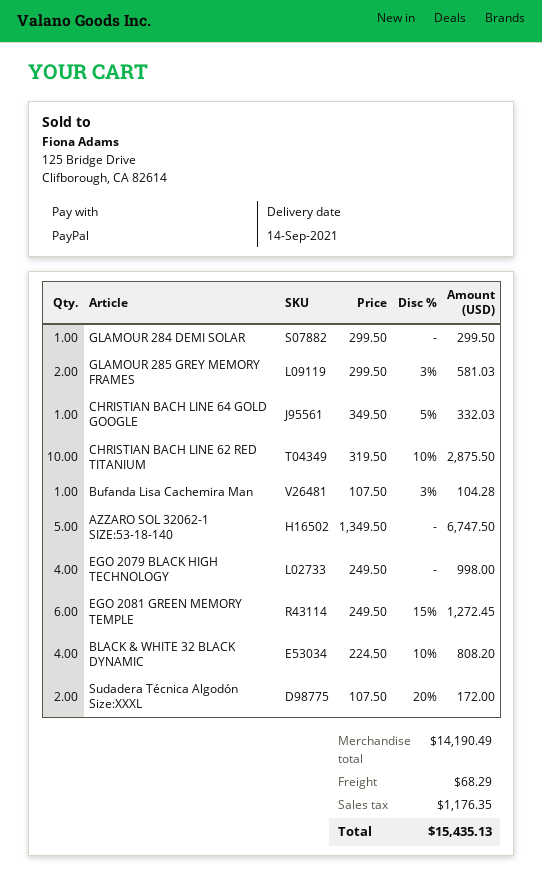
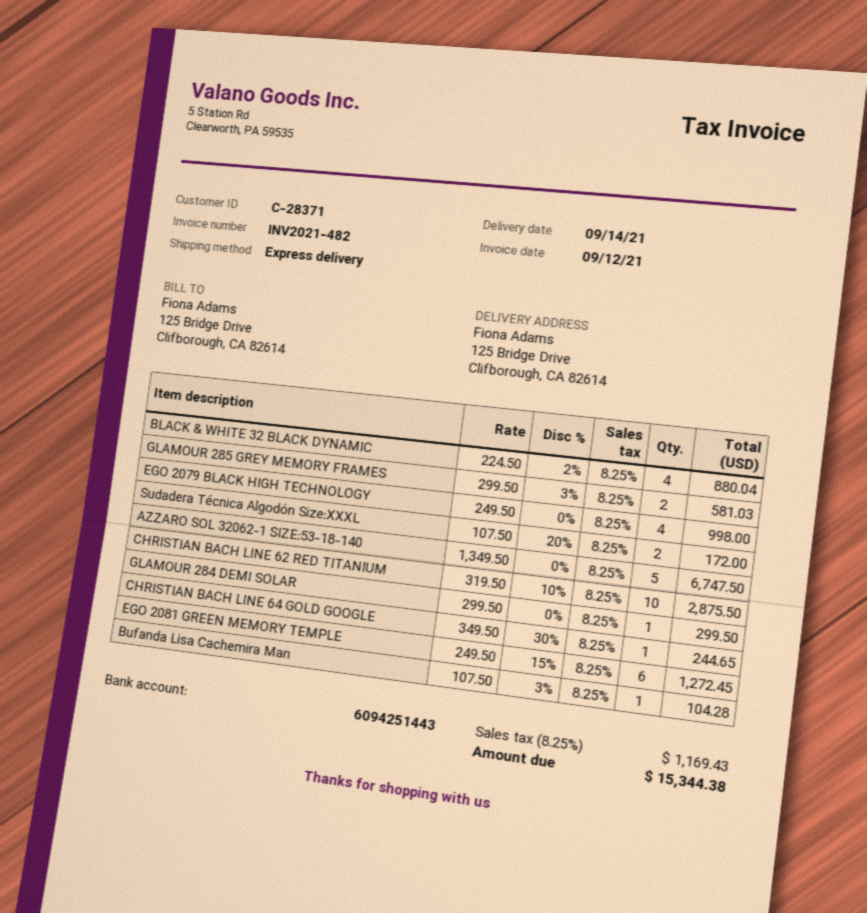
CHRISTIAN BACH LINE 64 GOLD GOOGLE: 1 x 349.50 - 5% = 332.03 -> 1 x 349.50 - 30% = 244.65
BLACK & WHITE 32 BLACK DYNAMIC: 4 x 224.50 - 10% = 808.20 -> 4 x 224.50 - 2% = 880.04
shipping: 68.29 -> none
tax: 1176.35 -> 1169.43
total: 15435.13 -> 15344.38

